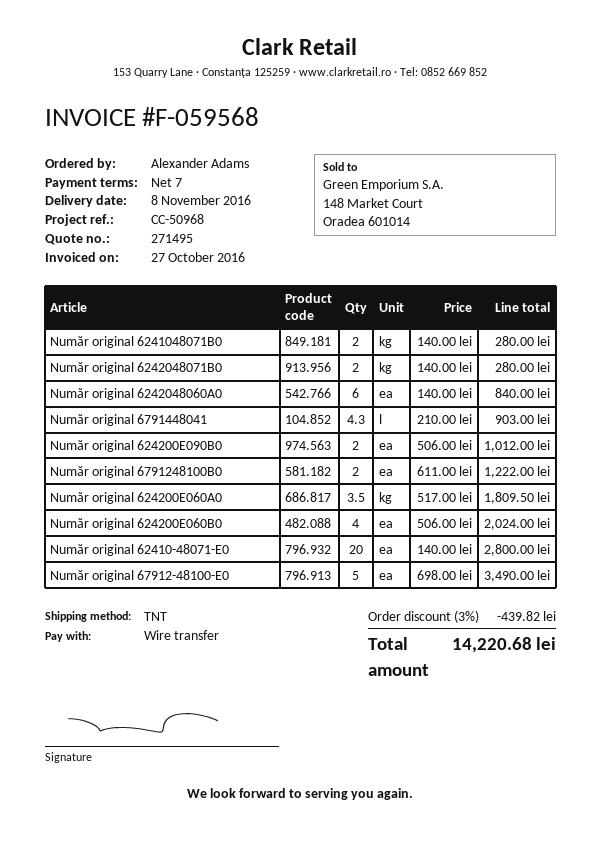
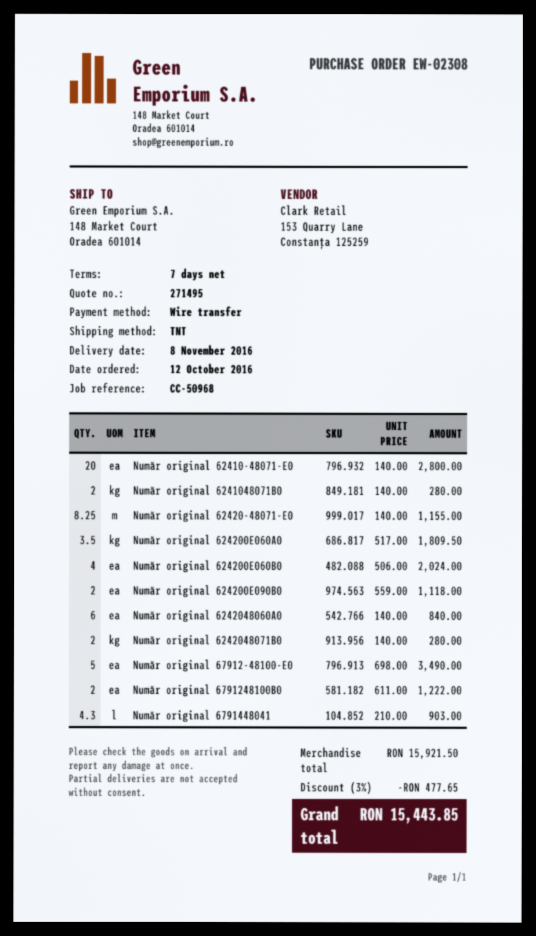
Număr original 624200E090B0: 2 x 506.00 = 1012.00 -> 2 x 559.00 = 1118.00
Număr original 62420-48071-E0: none -> 8.25 x 140.00 = 1155.00
discount: 3% = 439.82 -> 3% = 477.65
total: 14220.68 -> 15443.85

